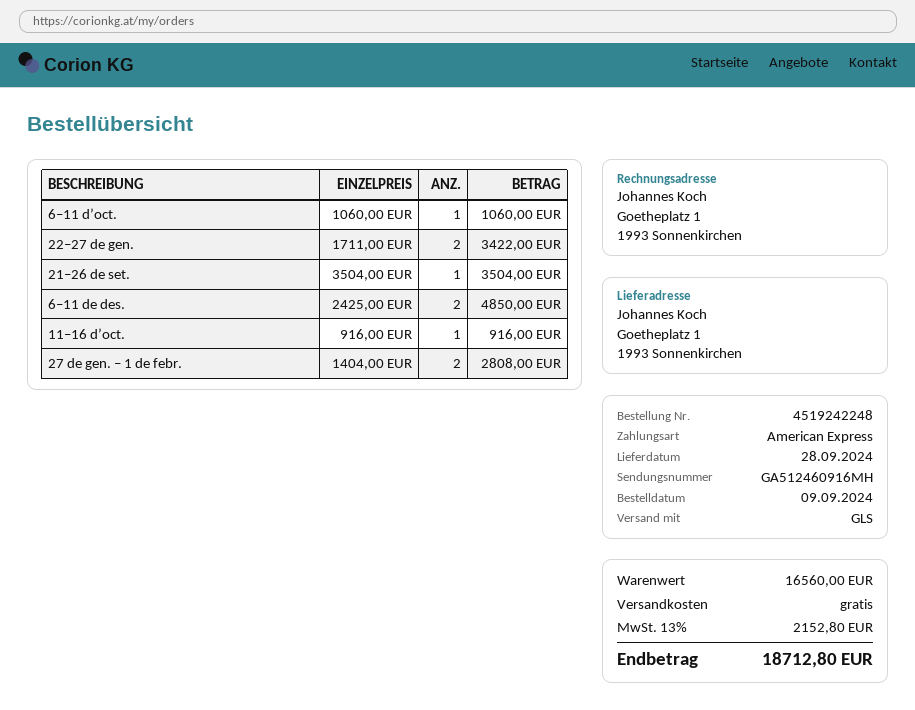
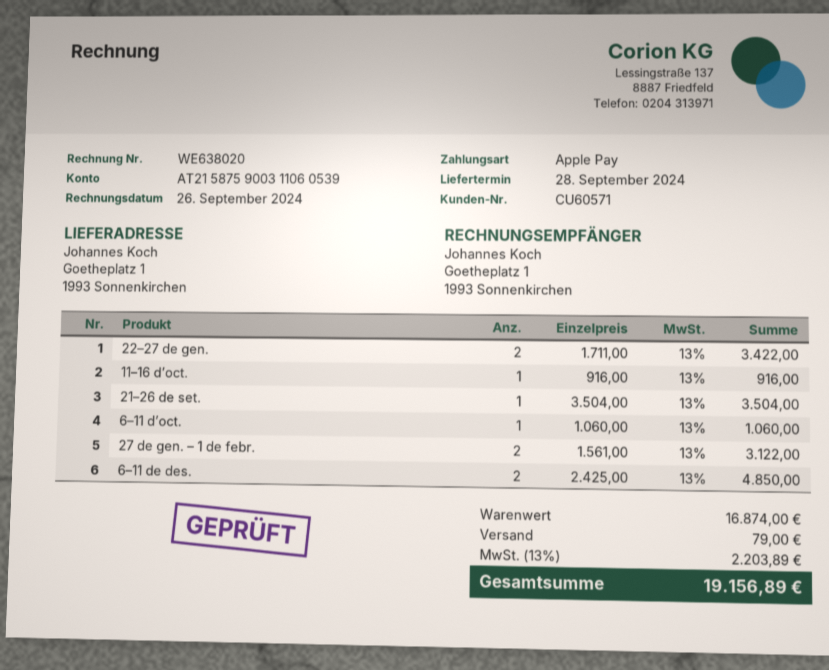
payment method: American Express -> Apple Pay
27 de gen. – 1 de febr.: 2 x 1404.00 = 2808.00 -> 2 x 1561.00 = 3122.00
subtotal: 16560.00 -> 16874.00
shipping: 0.00 -> 79.00
tax: 13% = 2152.80 -> 13% = 2203.89
total: 18712.80 -> 19156.89

